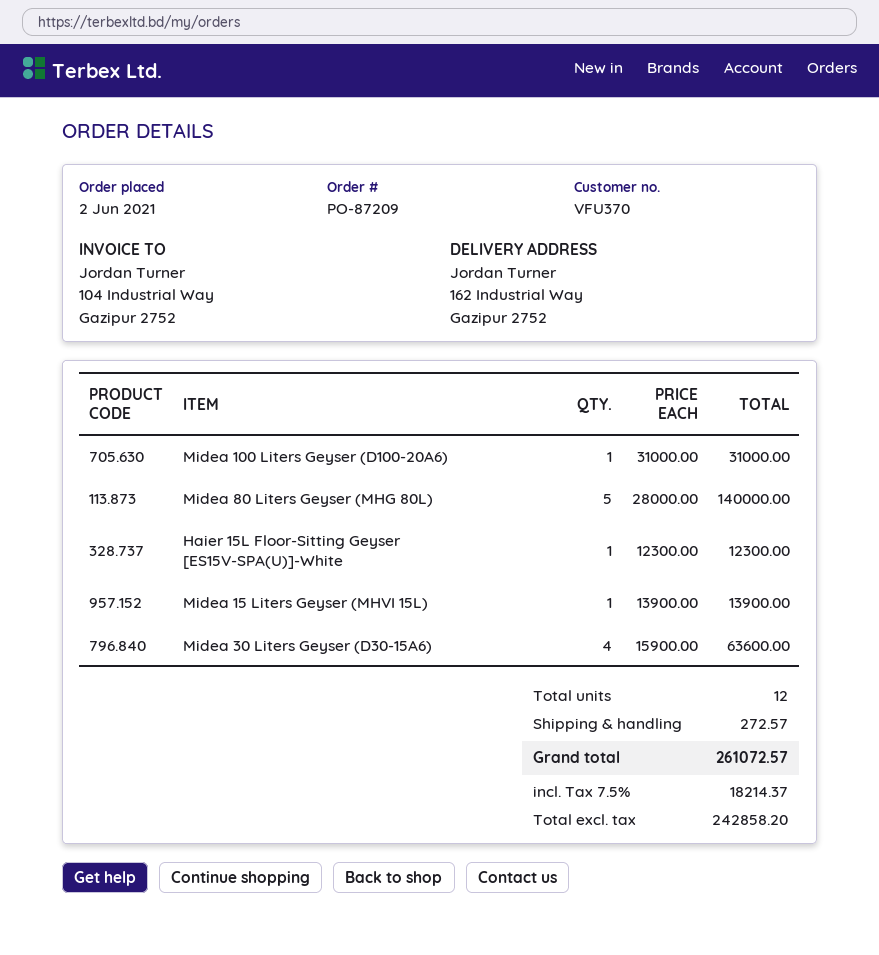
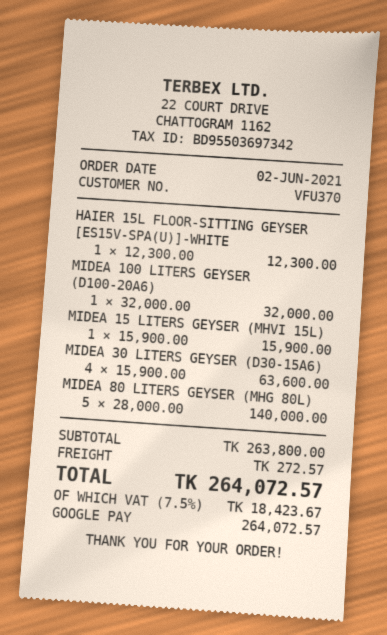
Midea 100 Liters Geyser (D100-20A6): 1 x 31000.00 = 31000.00 -> 1 x 32000.00 = 32000.00
Midea 15 Liters Geyser (MHVI 15L): 1 x 13900.00 = 13900.00 -> 1 x 15900.00 = 15900.00
tax: 7.5% = 18214.37 -> 7.5% = 18423.67
total: 261072.57 -> 264072.57

